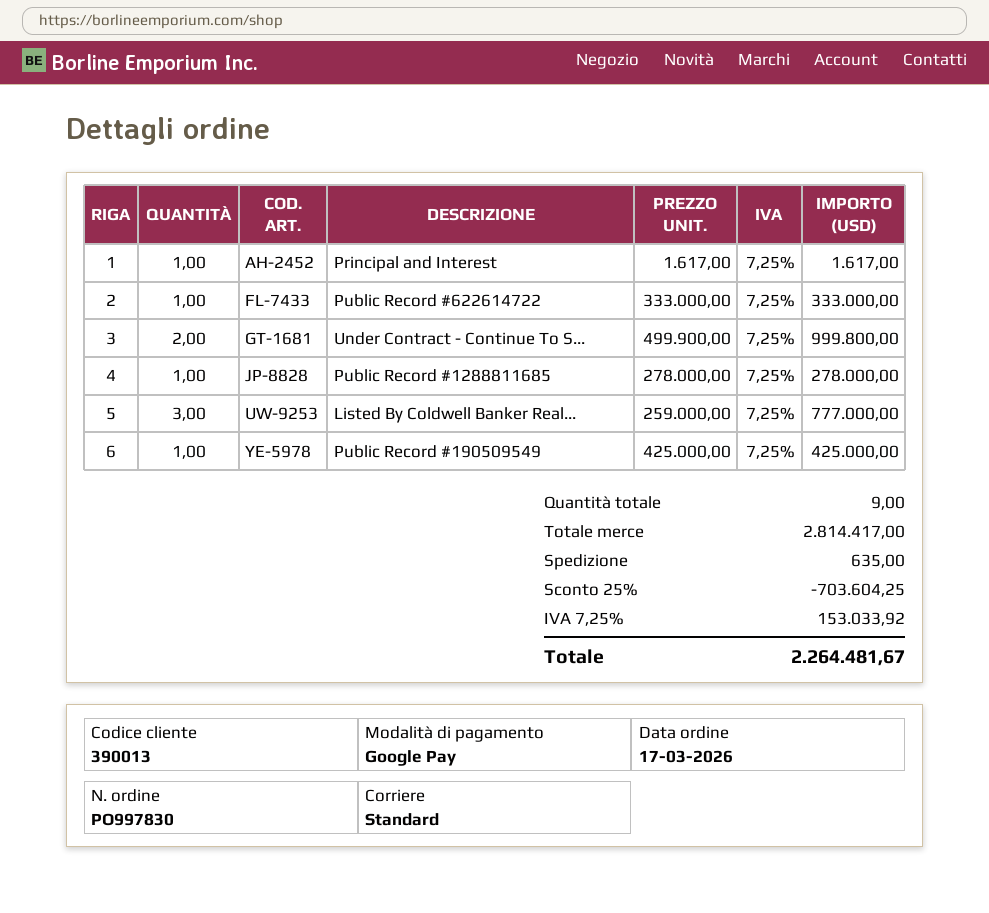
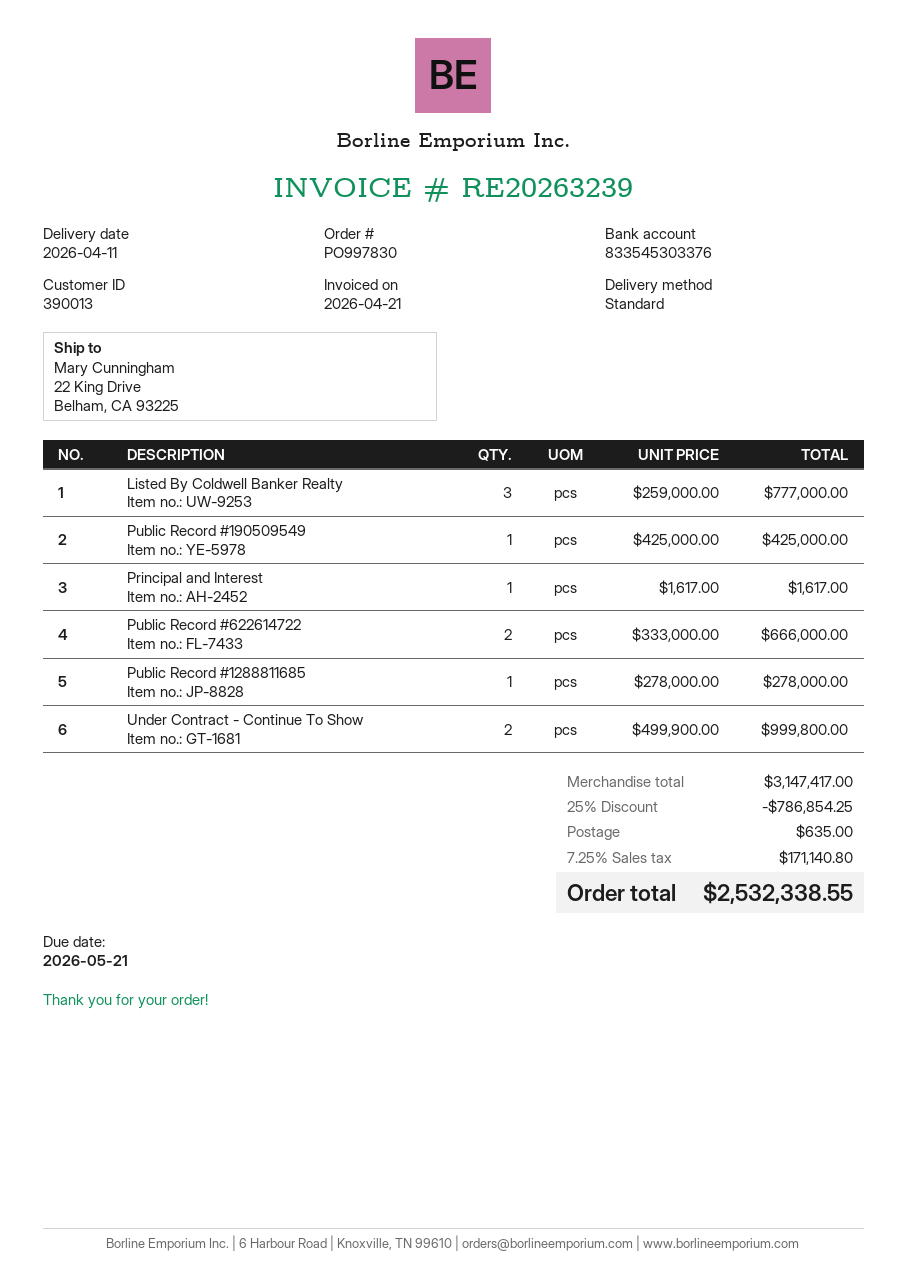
Public Record #622614722: 1 x 333000.00 = 333000.00 -> 2 x 333000.00 = 666000.00
subtotal: 2814417.00 -> 3147417.00
discount: 25% = 703604.25 -> 25% = 786854.25
tax: 7.25% = 153033.92 -> 7.25% = 171140.80
total: 2264481.67 -> 2532338.55

